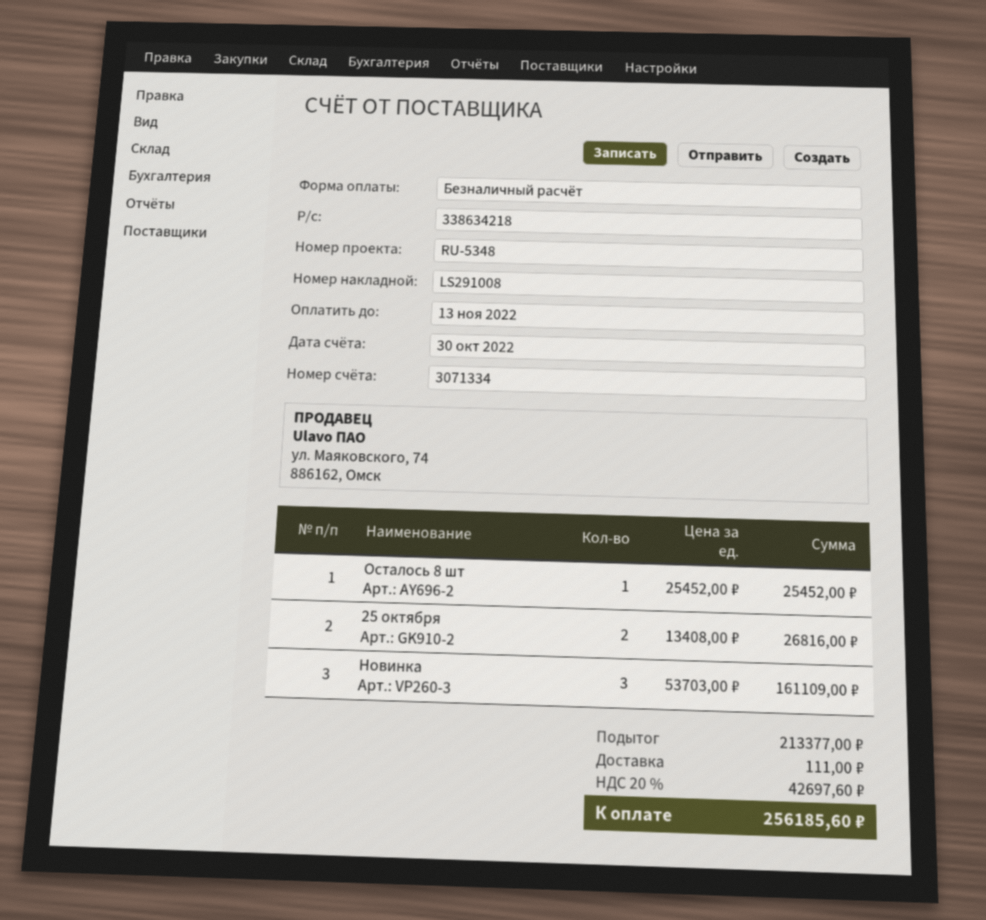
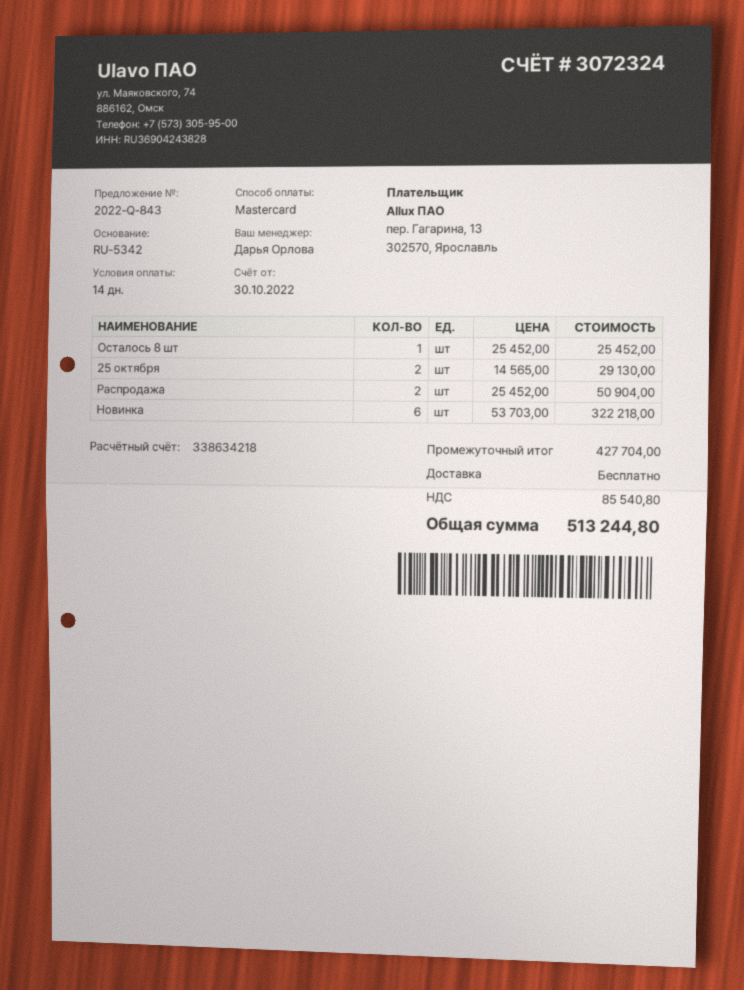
invoice number: 3071334 -> 3072324
reference: RU-5348 -> RU-5342
payment method: bank transfer -> Mastercard
25 октября: 2 x 13408.00 = 26816.00 -> 2 x 14565.00 = 29130.00
Новинка: 3 x 53703.00 = 161109.00 -> 6 x 53703.00 = 322218.00
Распродажа: none -> 2 x 25452.00 = 50904.00
subtotal: 213377.00 -> 427704.00
shipping: 111.00 -> 0.00
tax: 42697.60 -> 85540.80
total: 256185.60 -> 513244.80

